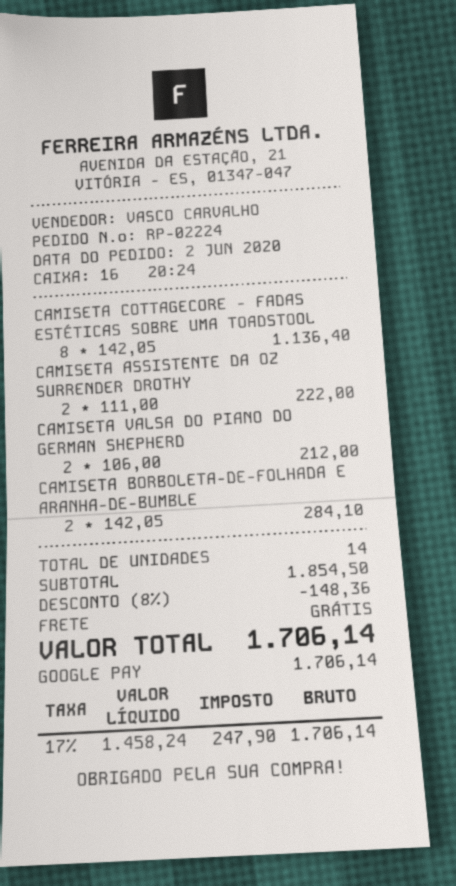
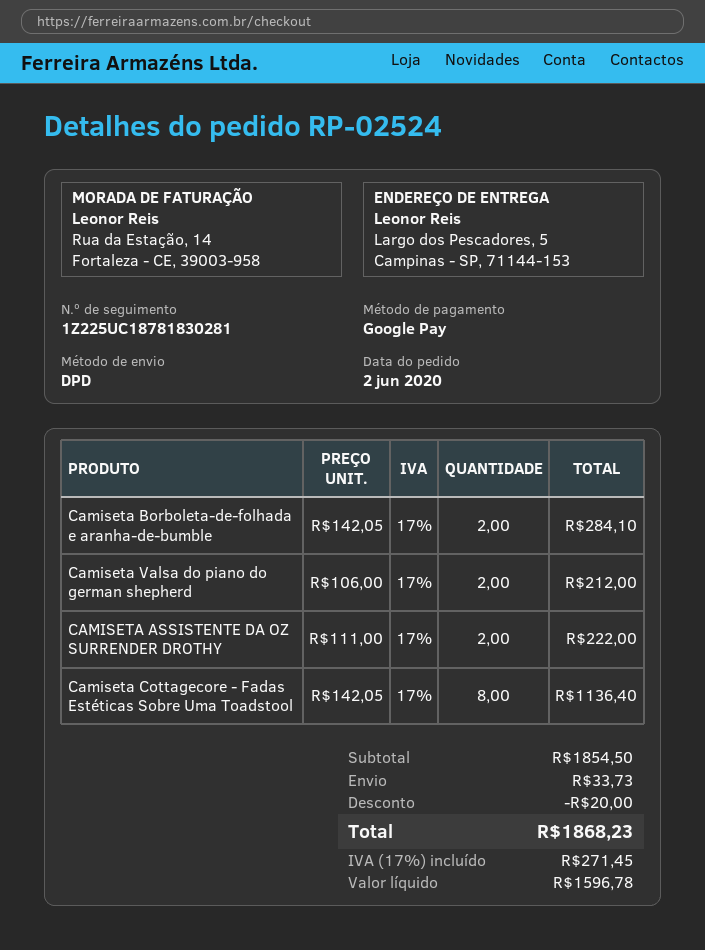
order number: RP-02224 -> RP-02524
discount: 148.36 -> 20.00
shipping: 0.00 -> 33.73
net: 1458.24 -> 1596.78
tax: 17% = 247.90 -> 17% = 271.45
total: 1706.14 -> 1868.23

